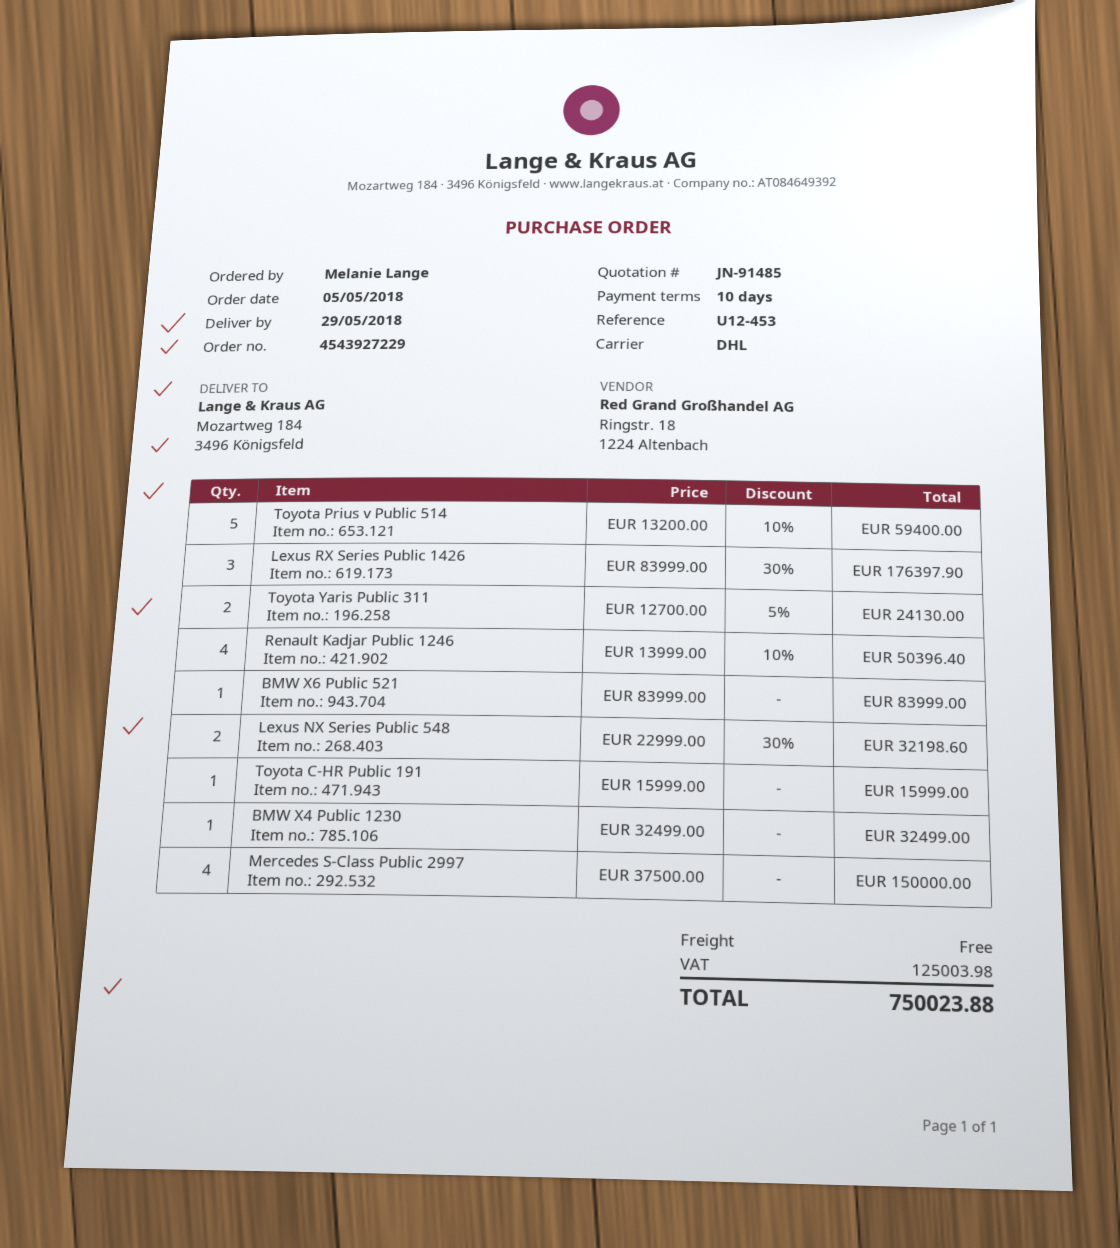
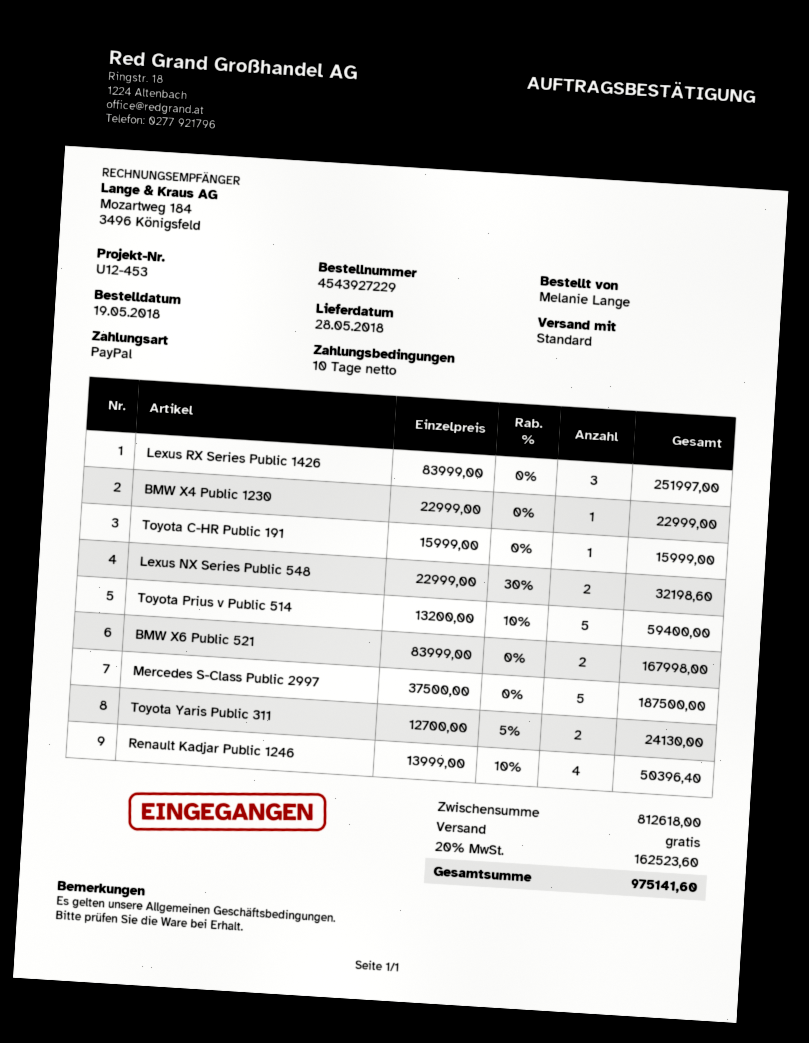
order date: 2018-05-05 -> 2018-05-19
delivery date: 2018-05-29 -> 2018-05-28
shipping method: DHL -> standard
Lexus RX Series Public 1426: 3 x 83999.00 - 30% = 176397.90 -> 3 x 83999.00 = 251997.00
BMW X6 Public 521: 1 x 83999.00 = 83999.00 -> 2 x 83999.00 = 167998.00
BMW X4 Public 1230: 1 x 32499.00 = 32499.00 -> 1 x 22999.00 = 22999.00
Mercedes S-Class Public 2997: 4 x 37500.00 = 150000.00 -> 5 x 37500.00 = 187500.00
tax: 125003.98 -> 162523.60
total: 750023.88 -> 975141.60

